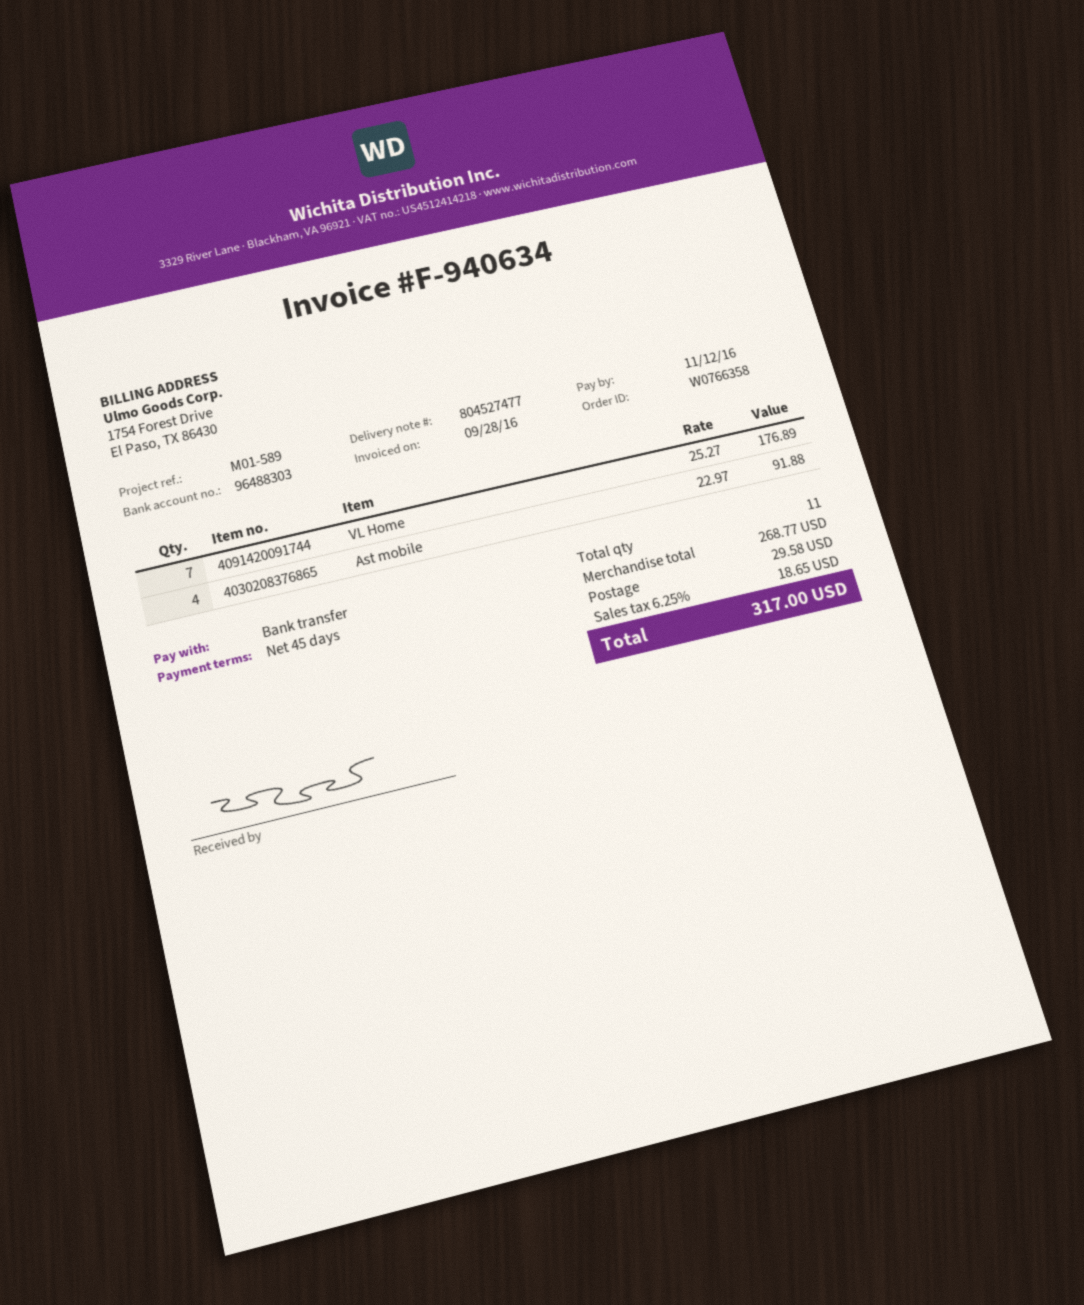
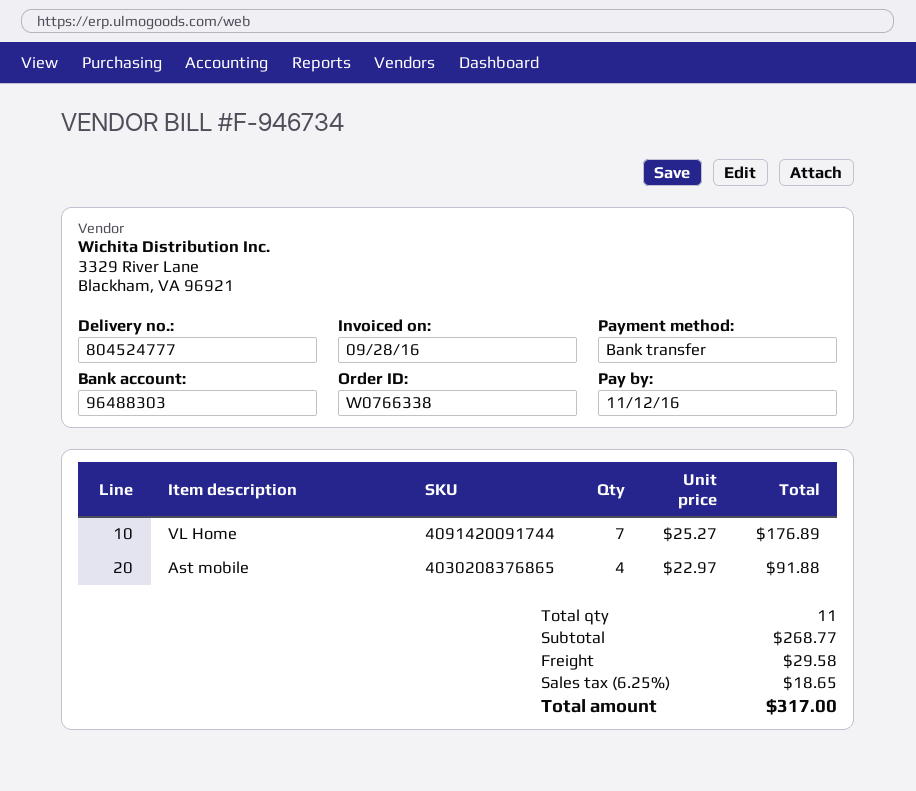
order number: W0766358 -> W0766338
delivery note number: 804527477 -> 804524777
invoice number: F-940634 -> F-946734

